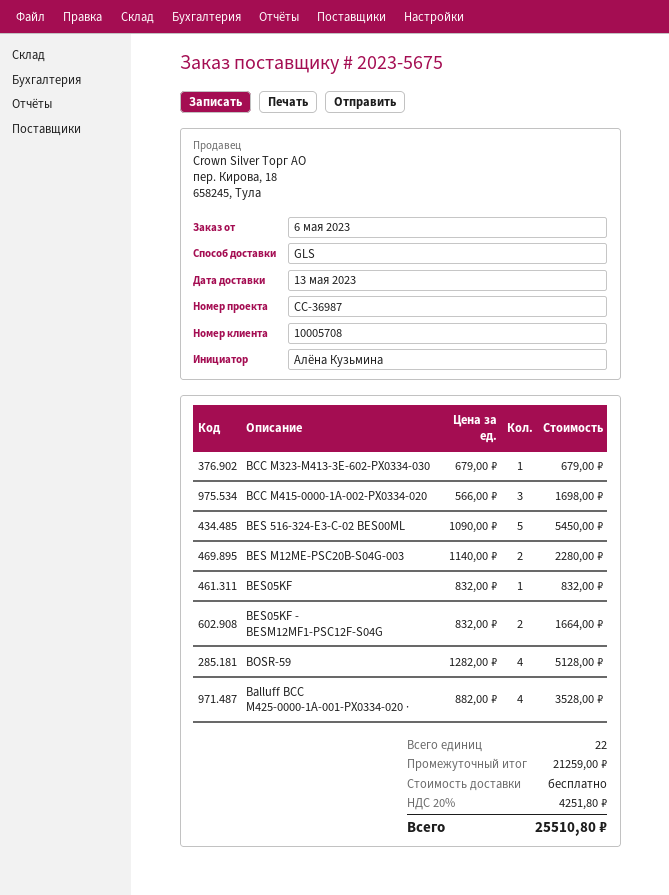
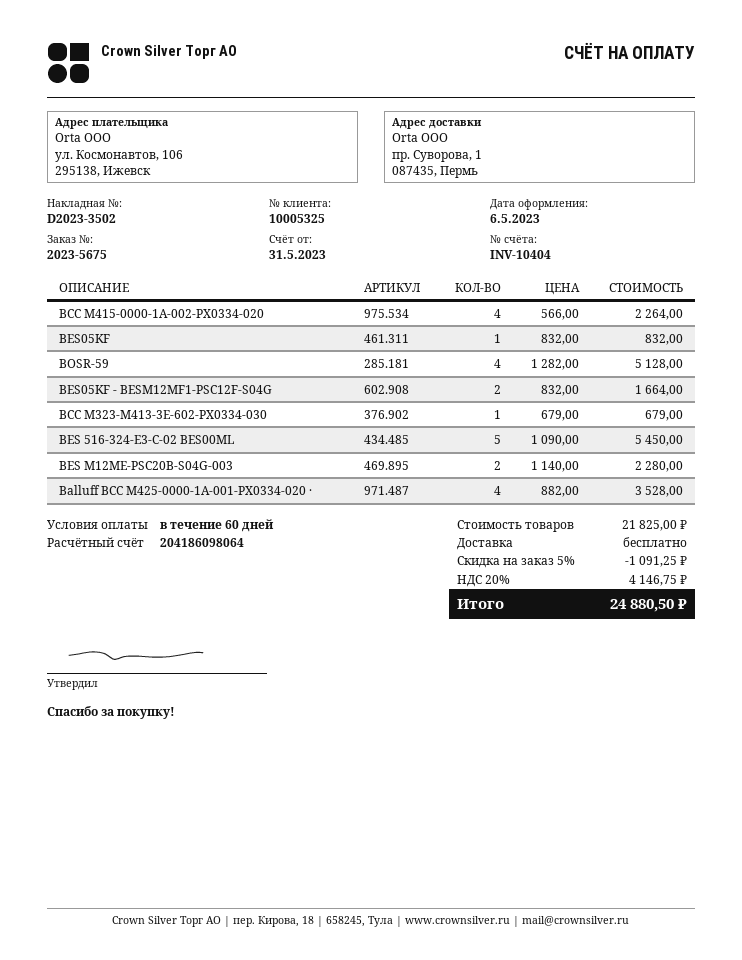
customer number: 10005708 -> 10005325
BCC M415-0000-1A-002-PX0334-020: 3 x 566.00 = 1698.00 -> 4 x 566.00 = 2264.00
subtotal: 21259.00 -> 21825.00
discount: none -> 5% = 1091.25
tax: 20% = 4251.80 -> 20% = 4146.75
total: 25510.80 -> 24880.50

